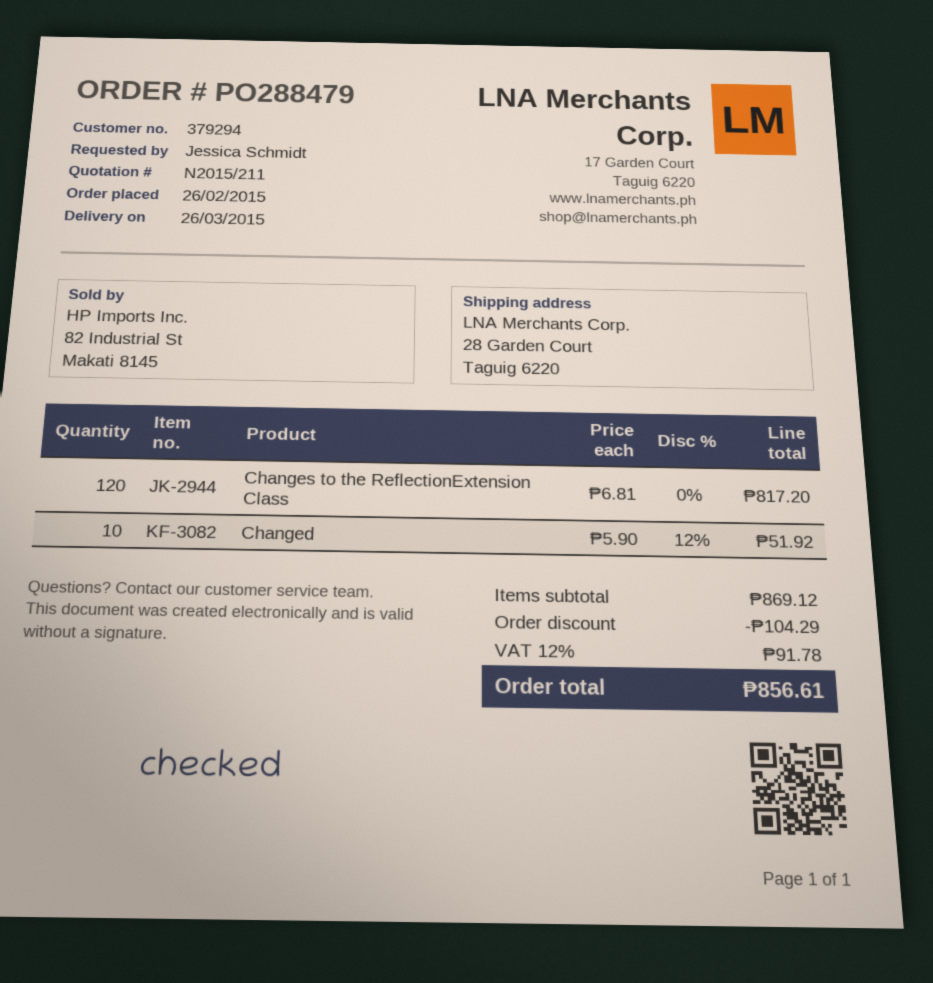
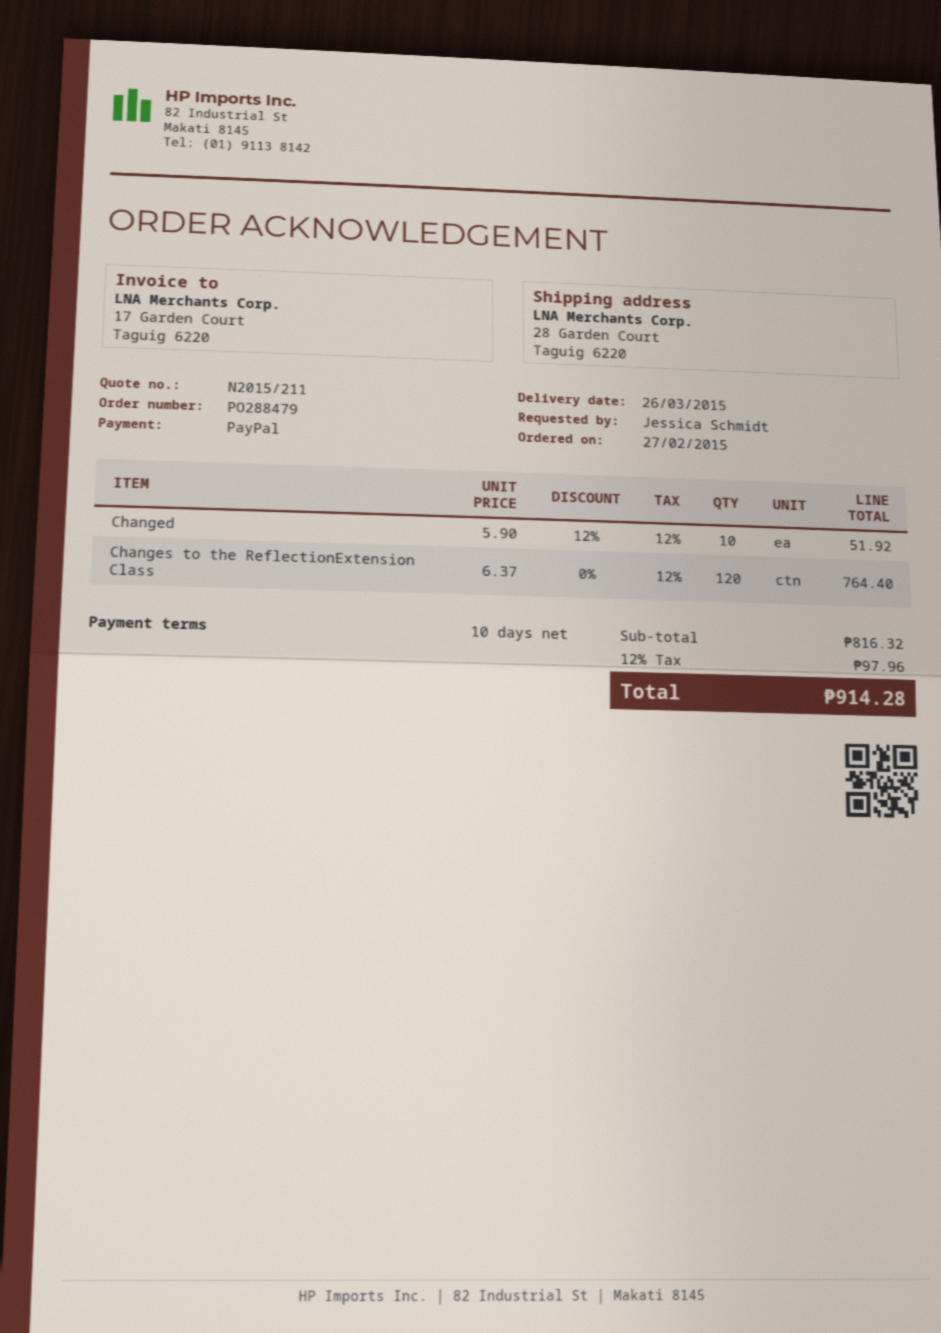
order date: 2015-02-26 -> 2015-02-27
Changes to the ReflectionExtension Class: 120 x 6.81 = 817.20 -> 120 x 6.37 = 764.40
subtotal: 869.12 -> 816.32
discount: 104.29 -> none
tax: 12% = 91.78 -> 12% = 97.96
total: 856.61 -> 914.28

